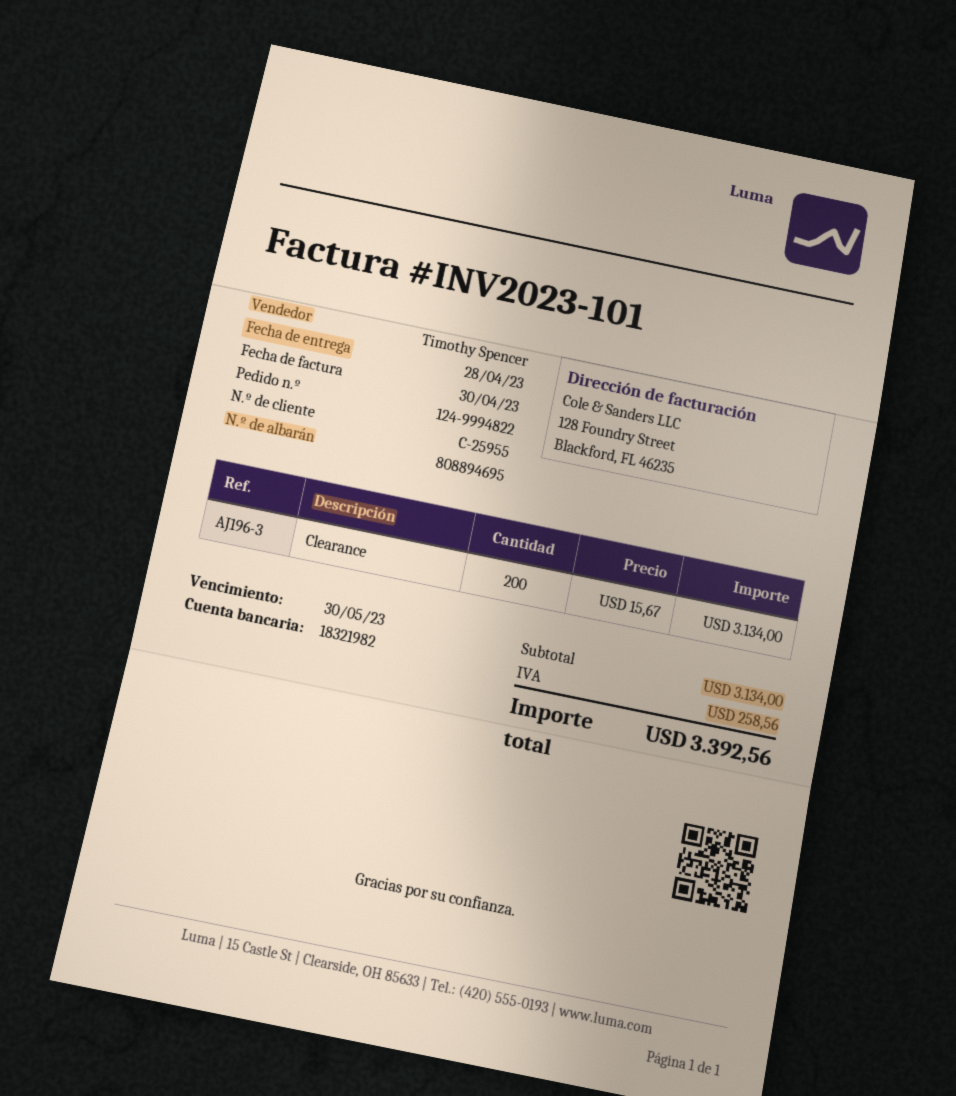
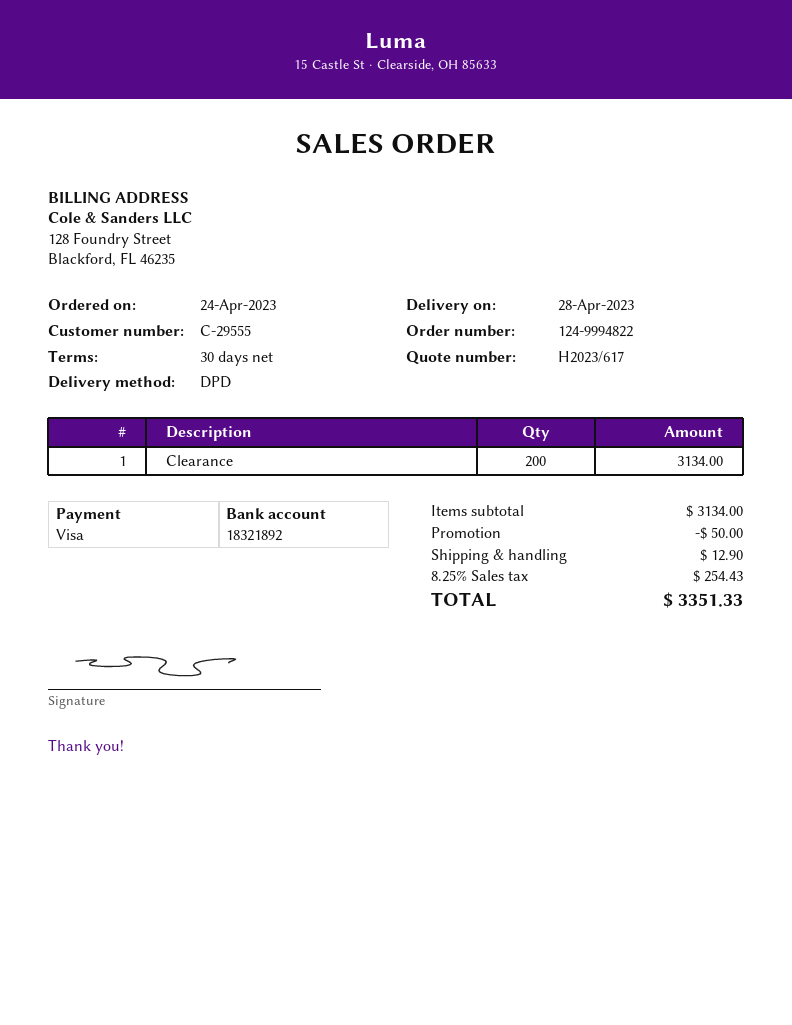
customer number: C-25955 -> C-29555
bank account: 18321982 -> 18321892
discount: none -> 50.00
shipping: none -> 12.90
tax: 258.56 -> 254.43
total: 3392.56 -> 3351.33

